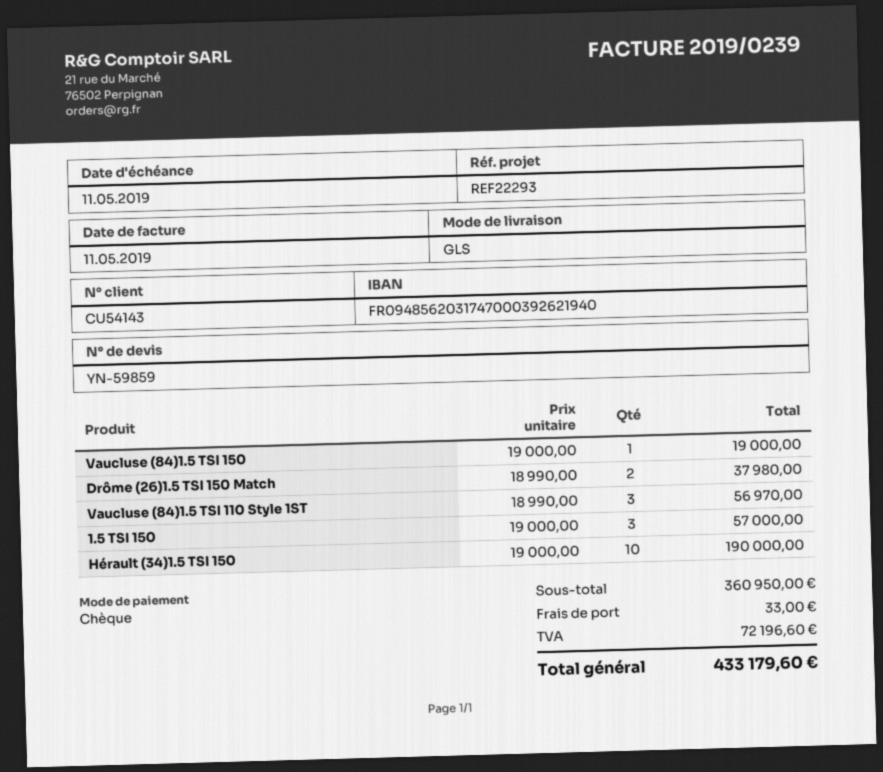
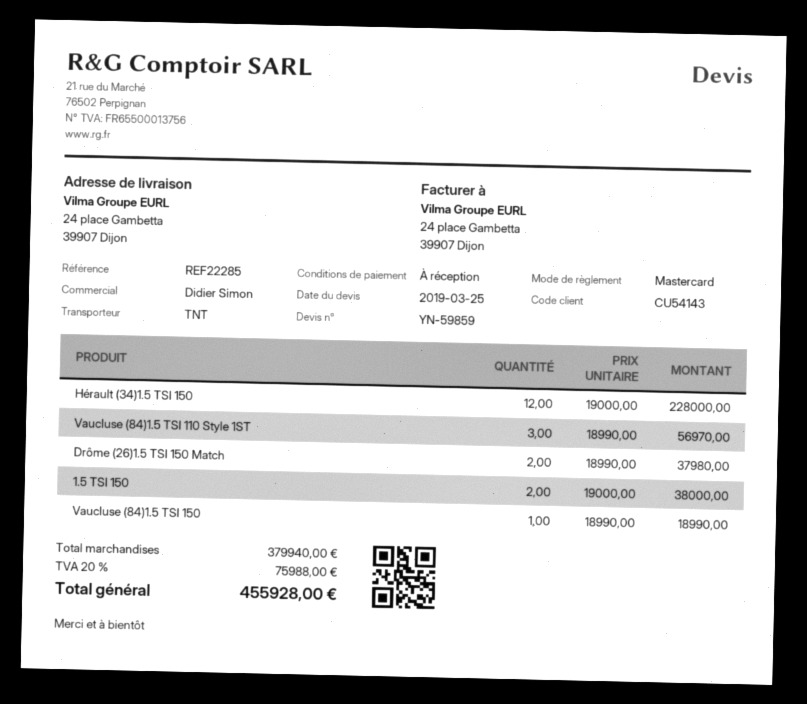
reference: REF22293 -> REF22285
payment method: cheque -> Mastercard
shipping method: GLS -> TNT
Vaucluse (84)1.5 TSI 150: 1 x 19000.00 = 19000.00 -> 1 x 18990.00 = 18990.00
1.5 TSI 150: 3 x 19000.00 = 57000.00 -> 2 x 19000.00 = 38000.00
Hérault (34)1.5 TSI 150: 10 x 19000.00 = 190000.00 -> 12 x 19000.00 = 228000.00
subtotal: 360950.00 -> 379940.00
shipping: 33.00 -> none
tax: 72196.60 -> 75988.00
total: 433179.60 -> 455928.00

